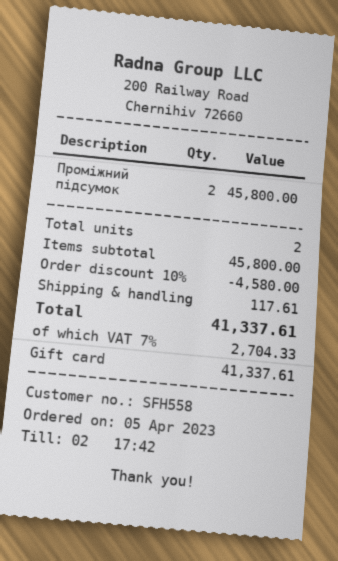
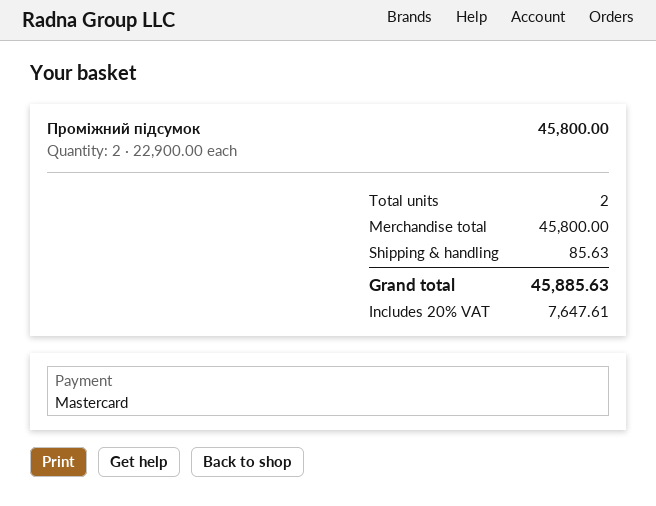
payment method: gift card -> Mastercard
discount: 10% = 4580.00 -> none
shipping: 117.61 -> 85.63
tax: 7% = 2704.33 -> 20% = 7647.61
total: 41337.61 -> 45885.63

